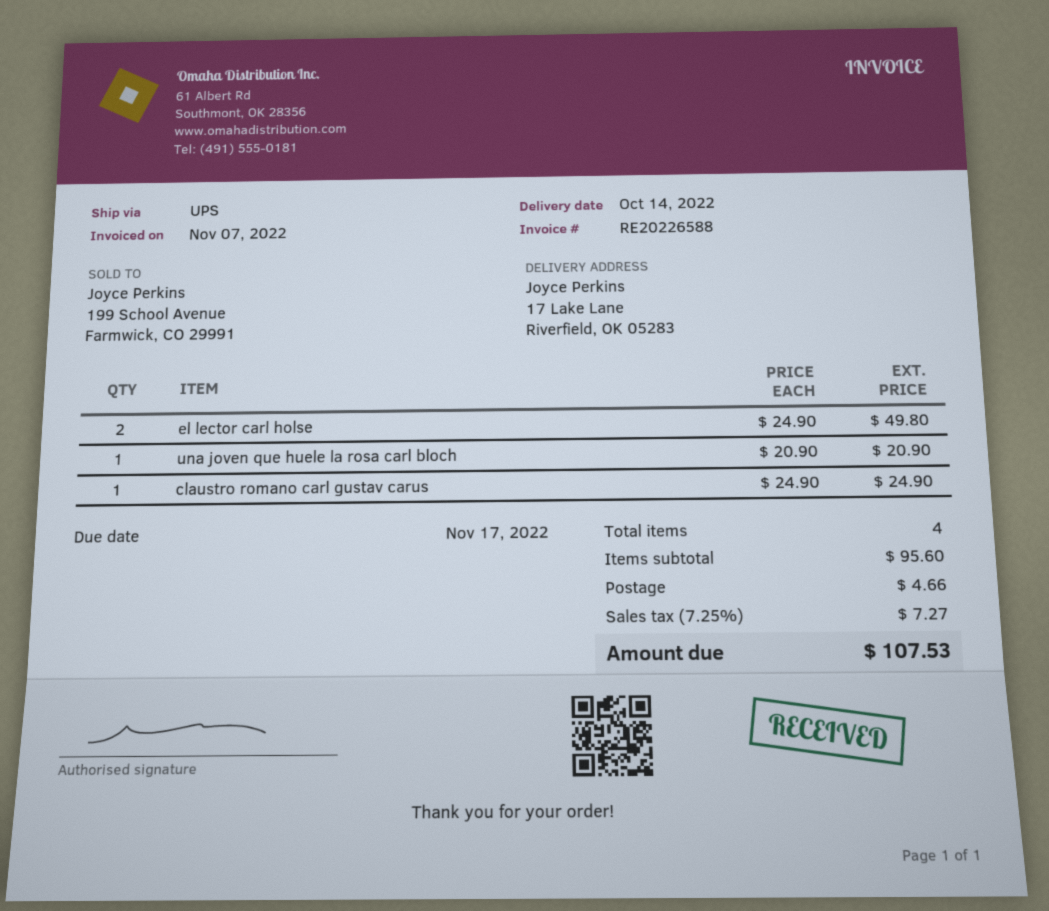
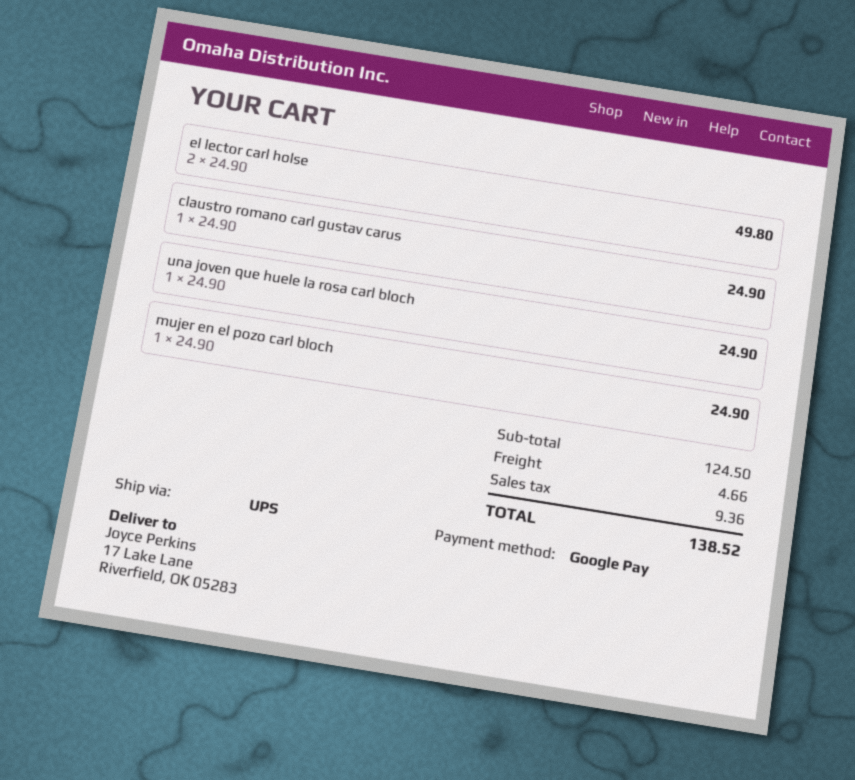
una joven que huele la rosa carl bloch: 1 x 20.90 = 20.90 -> 1 x 24.90 = 24.90
mujer en el pozo carl bloch: none -> 1 x 24.90 = 24.90
subtotal: 95.60 -> 124.50
tax: 7.27 -> 9.36
total: 107.53 -> 138.52

